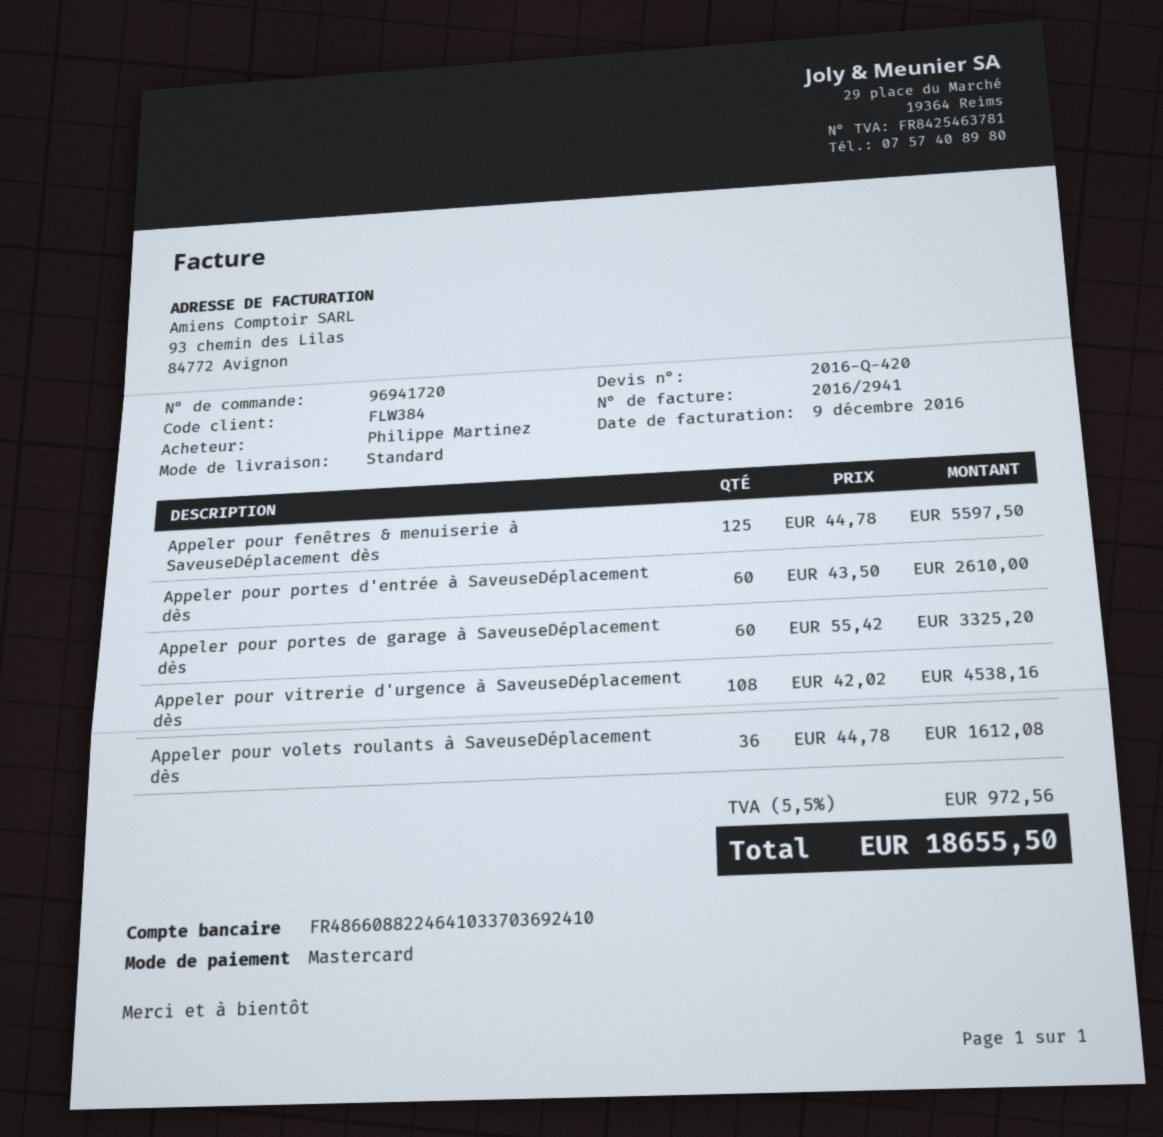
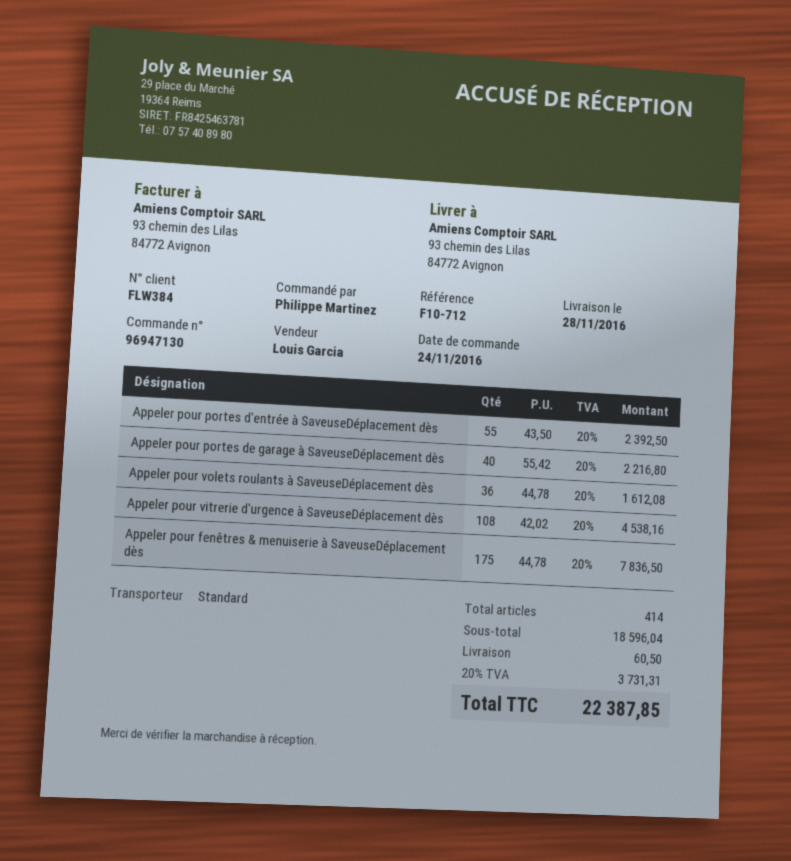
order number: 96941720 -> 96947130
Appeler pour fenêtres & menuiserie à SaveuseDéplacement dès: 125 x 44.78 = 5597.50 -> 175 x 44.78 = 7836.50
Appeler pour portes d'entrée à SaveuseDéplacement dès: 60 x 43.50 = 2610.00 -> 55 x 43.50 = 2392.50
Appeler pour portes de garage à SaveuseDéplacement dès: 60 x 55.42 = 3325.20 -> 40 x 55.42 = 2216.80
shipping: none -> 60.50
tax: 5.5% = 972.56 -> 20% = 3731.31
total: 18655.50 -> 22387.85

